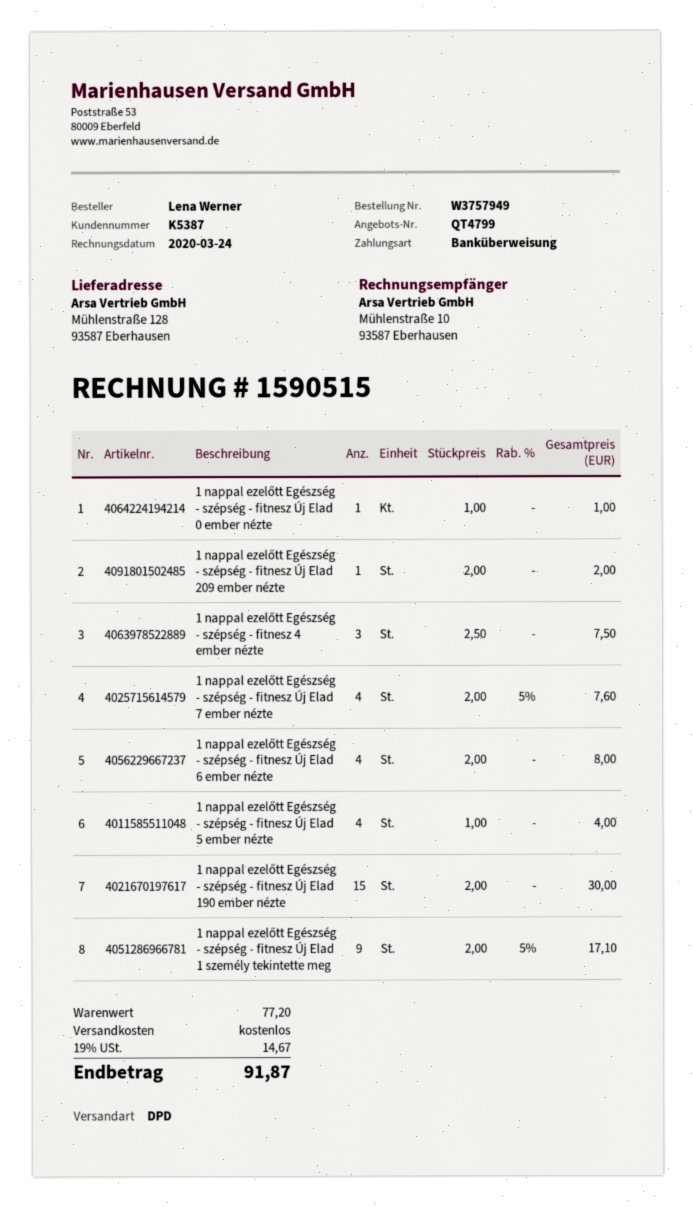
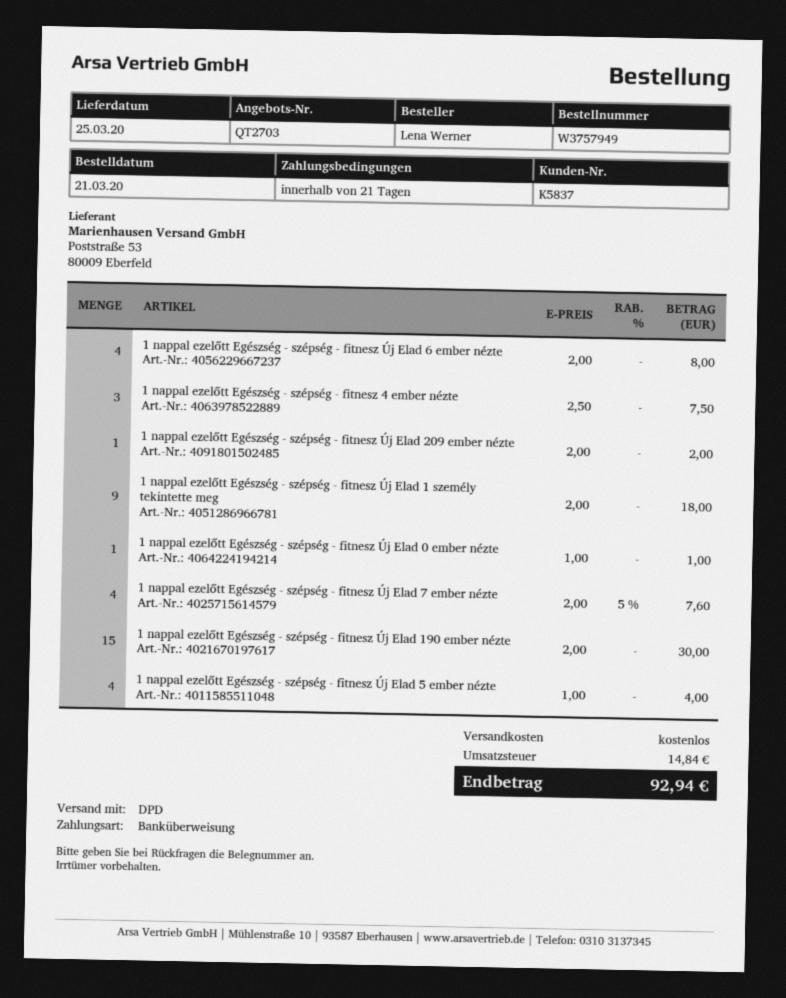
quote number: QT4799 -> QT2703
customer number: K5387 -> K5837
1 nappal ezelőtt Egészség - szépség - fitnesz Új Elad 1 személy tekintette meg: 9 x 2.00 - 5% = 17.10 -> 9 x 2.00 = 18.00
tax: 14.67 -> 14.84
total: 91.87 -> 92.94

